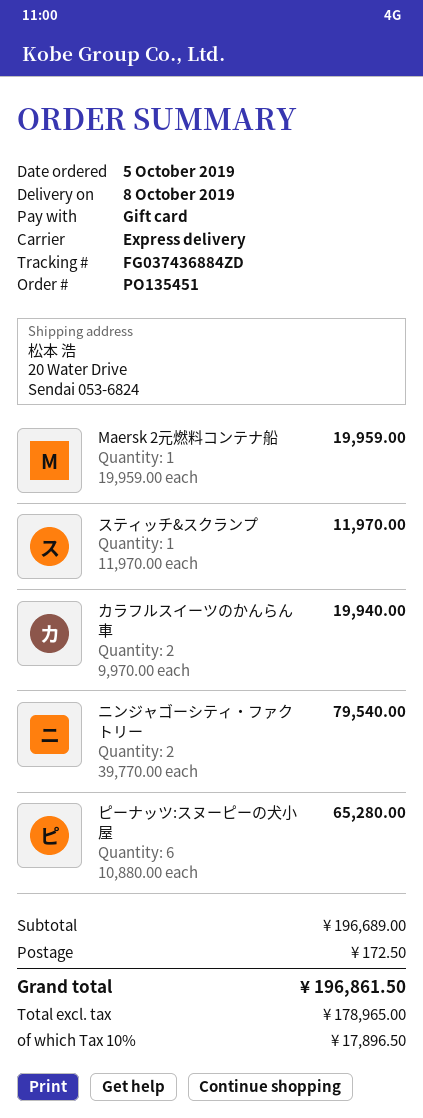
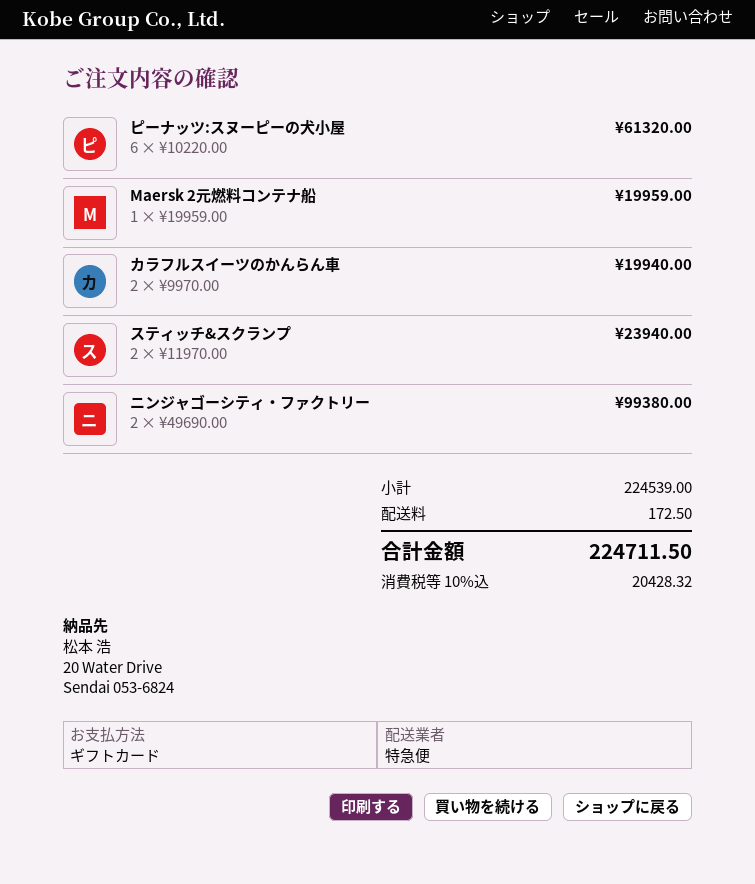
スティッチ&スクランプ: 1 x 11970.00 = 11970.00 -> 2 x 11970.00 = 23940.00
ニンジャゴーシティ・ファクトリー: 2 x 39770.00 = 79540.00 -> 2 x 49690.00 = 99380.00
ピーナッツ:スヌーピーの犬小屋: 6 x 10880.00 = 65280.00 -> 6 x 10220.00 = 61320.00
subtotal: 196689.00 -> 224539.00
tax: 10% = 17896.50 -> 10% = 20428.32
total: 196861.50 -> 224711.50

